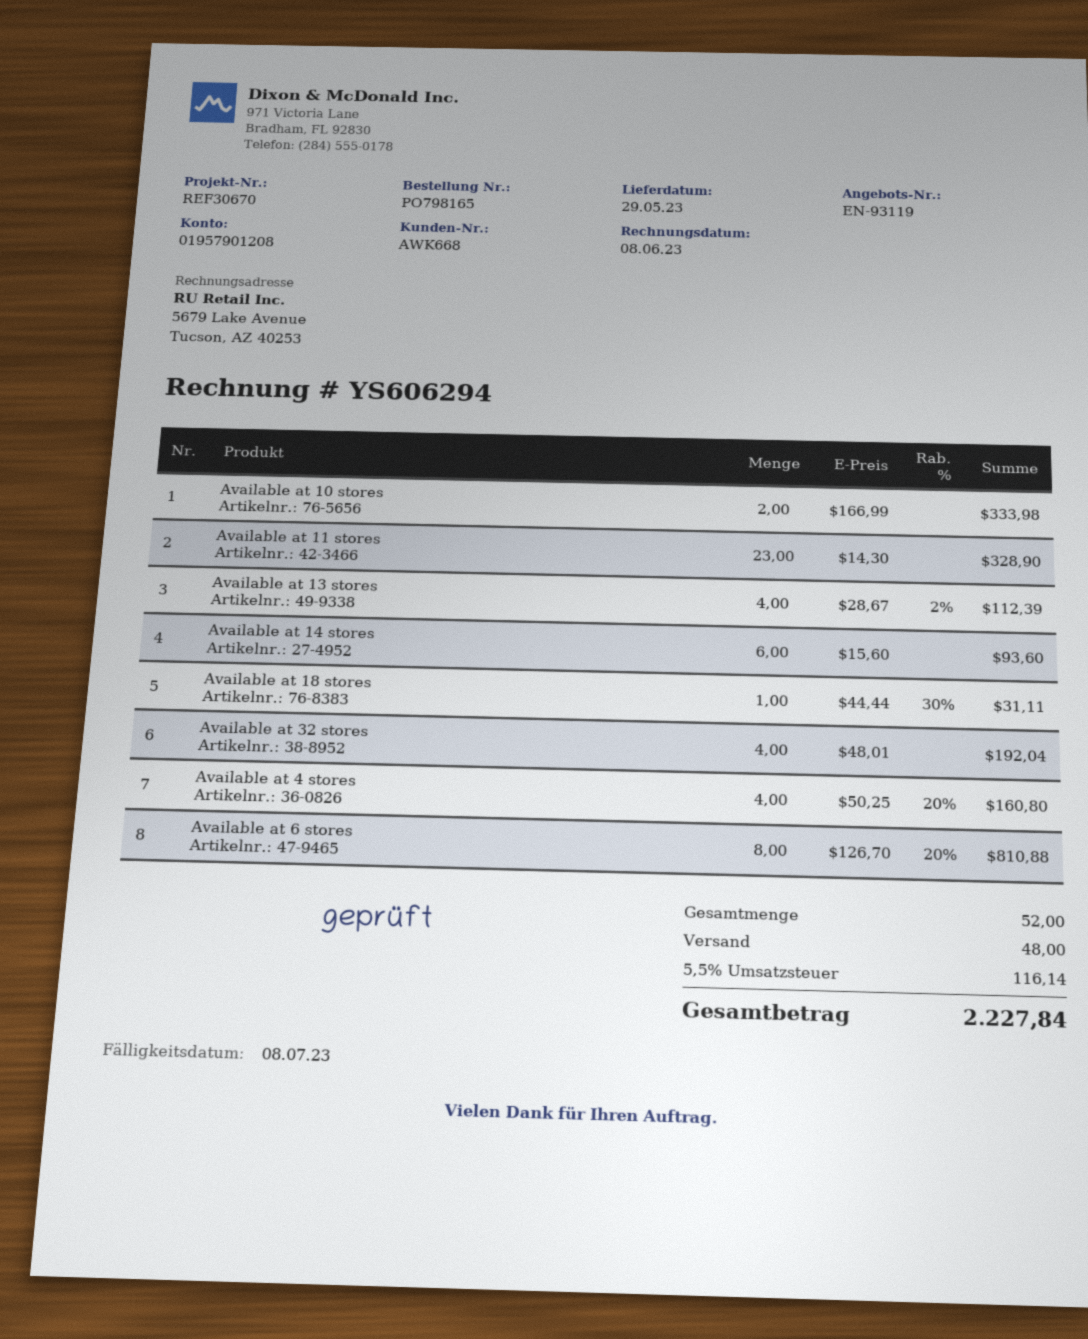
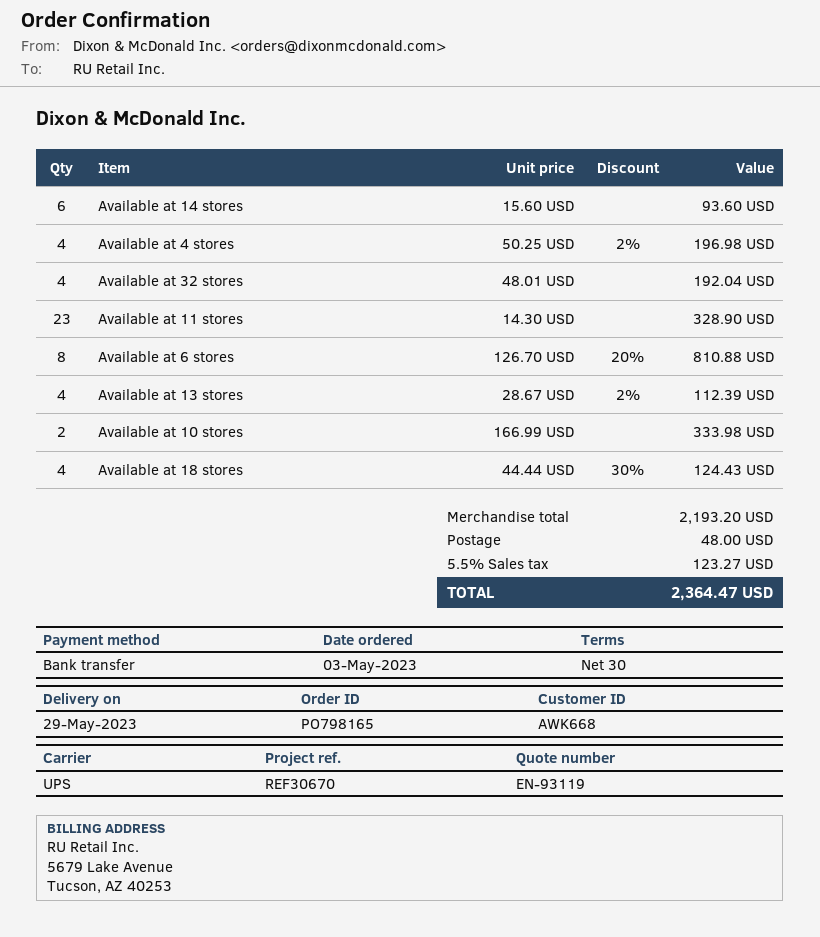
Available at 18 stores: 1 x 44.44 - 30% = 31.11 -> 4 x 44.44 - 30% = 124.43
Available at 4 stores: 4 x 50.25 - 20% = 160.80 -> 4 x 50.25 - 2% = 196.98
tax: 5.5% = 116.14 -> 5.5% = 123.27
total: 2227.84 -> 2364.47

